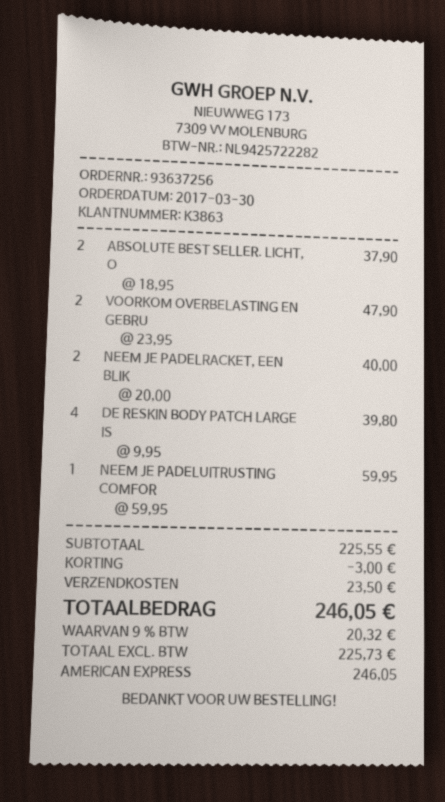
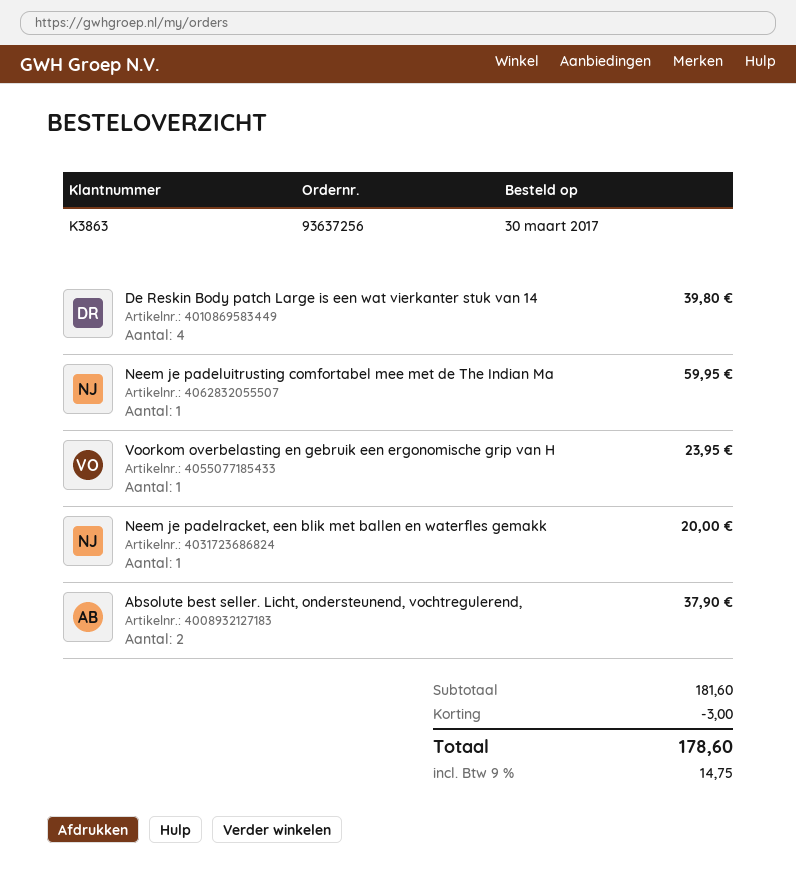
VOORKOM OVERBELASTING EN GEBRU: 2 for 47.90 -> 1 for 23.95
NEEM JE PADELRACKET, EEN BLIK: 2 for 40.00 -> 1 for 20.00
subtotal: 225.55 -> 181.60
shipping: 23.50 -> none
tax: 9% = 20.32 -> 9% = 14.75
total: 246.05 -> 178.60

